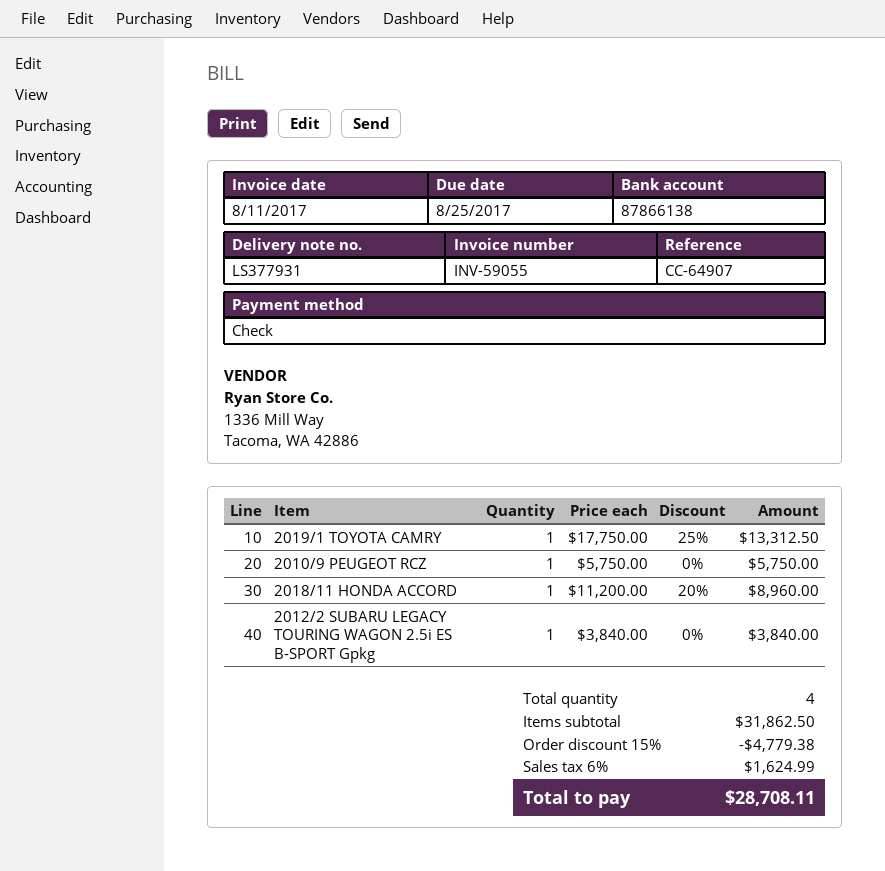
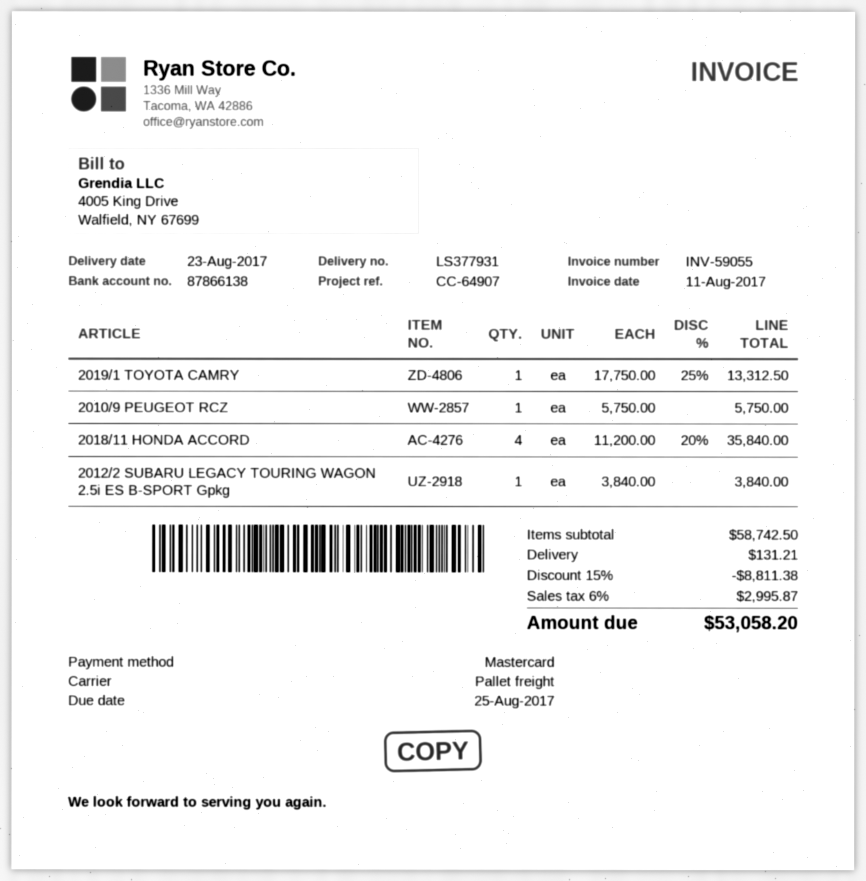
payment method: cheque -> Mastercard
2018/11 HONDA ACCORD: 1 x 11200.00 - 20% = 8960.00 -> 4 x 11200.00 - 20% = 35840.00
subtotal: 31862.50 -> 58742.50
discount: 15% = 4779.38 -> 15% = 8811.38
shipping: none -> 131.21
tax: 6% = 1624.99 -> 6% = 2995.87
total: 28708.11 -> 53058.20

